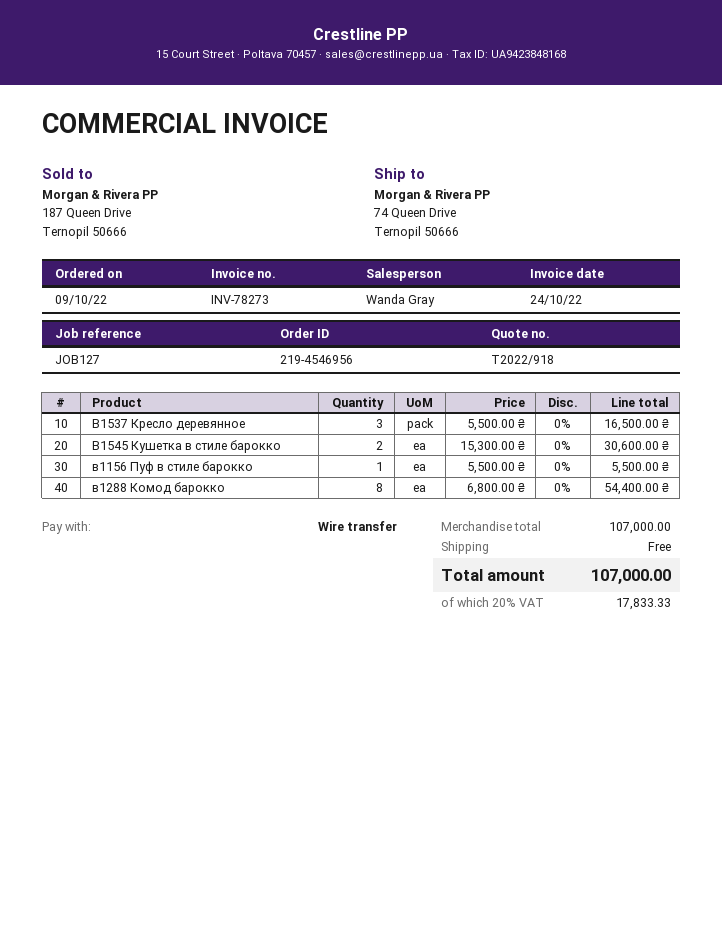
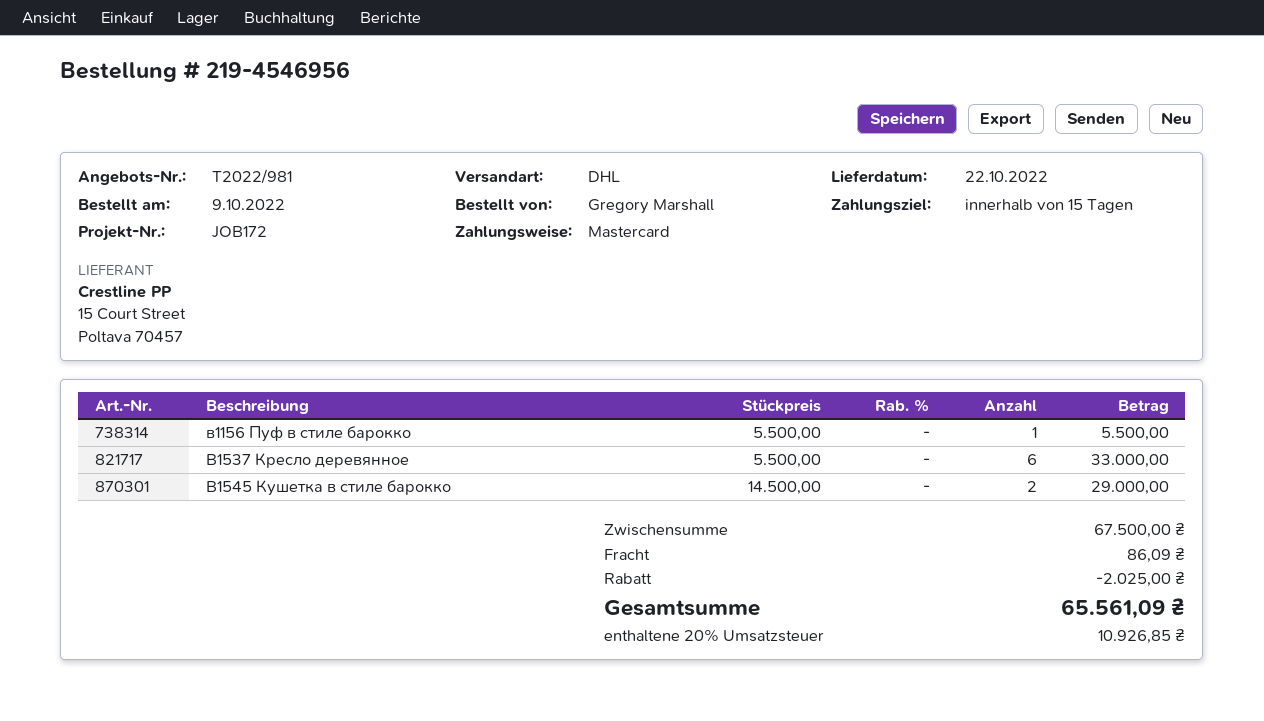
quote number: T2022/918 -> T2022/981
reference: JOB127 -> JOB172
payment method: bank transfer -> Mastercard
В1537 Кресло деревянное: 3 x 5500.00 = 16500.00 -> 6 x 5500.00 = 33000.00
В1545 Кушетка в стиле барокко: 2 x 15300.00 = 30600.00 -> 2 x 14500.00 = 29000.00
в1288 Комод барокко: 8 x 6800.00 = 54400.00 -> none
subtotal: 107000.00 -> 67500.00
discount: none -> 2025.00
shipping: 0.00 -> 86.09
tax: 20% = 17833.33 -> 20% = 10926.85
total: 107000.00 -> 65561.09

